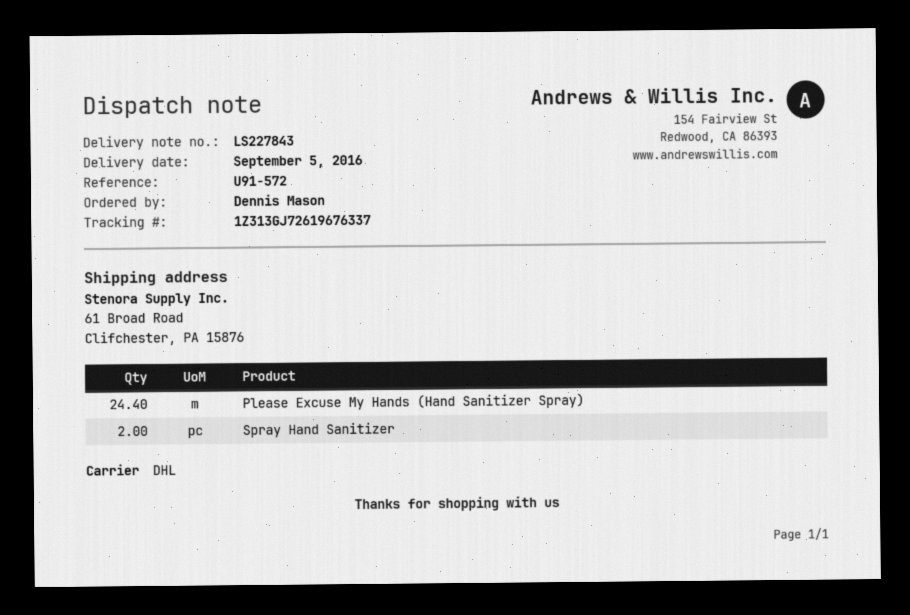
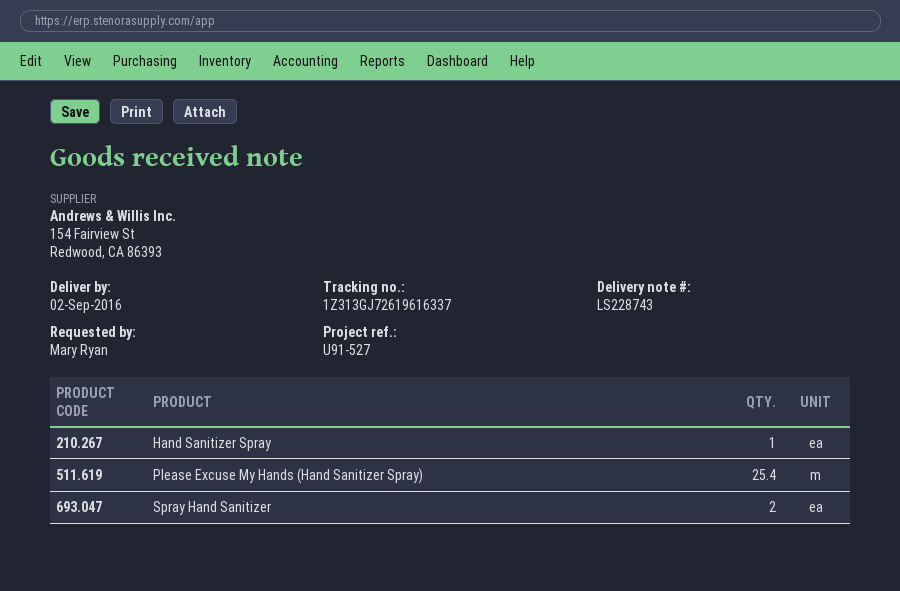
delivery note number: LS227843 -> LS228743
delivery date: 2016-09-05 -> 2016-09-02
reference: U91-572 -> U91-527
ordered by: Dennis Mason -> Mary Ryan
tracking number: 1Z313GJ72619676337 -> 1Z313GJ72619616337
Please Excuse My Hands (Hand Sanitizer Spray): 24.4 -> 25.4
Hand Sanitizer Spray: none -> 1

